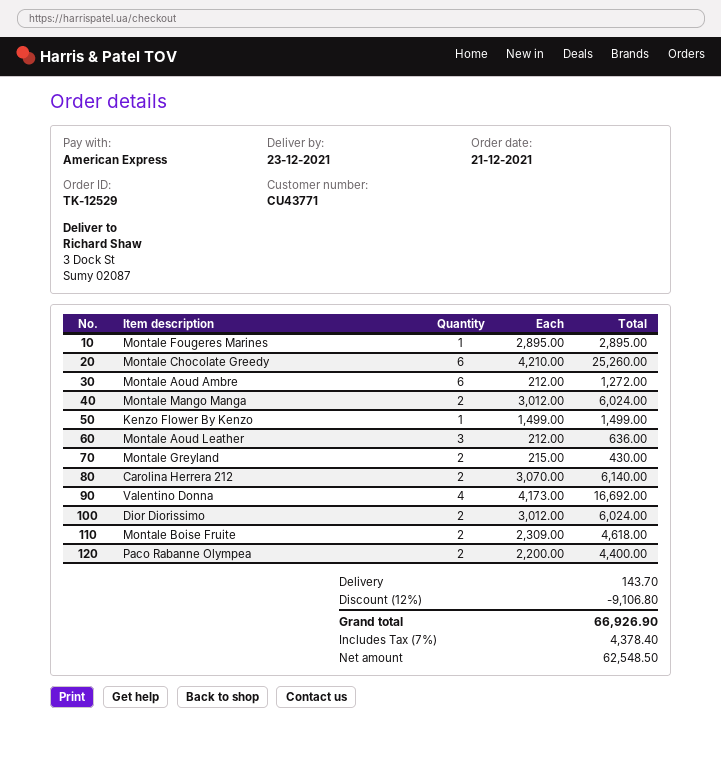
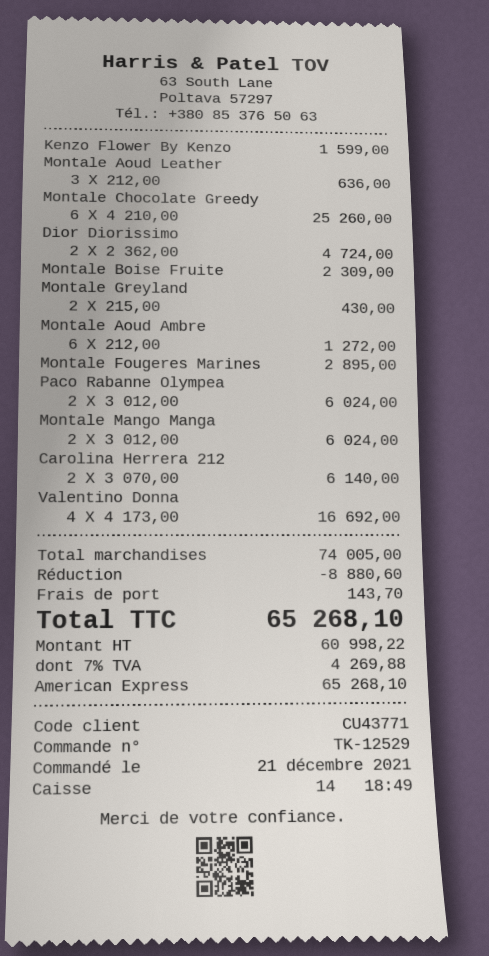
Kenzo Flower By Kenzo: 1 x 1499.00 = 1499.00 -> 1 x 1599.00 = 1599.00
Dior Diorissimo: 2 x 3012.00 = 6024.00 -> 2 x 2362.00 = 4724.00
Montale Boise Fruite: 2 x 2309.00 = 4618.00 -> 1 x 2309.00 = 2309.00
Paco Rabanne Olympea: 2 x 2200.00 = 4400.00 -> 2 x 3012.00 = 6024.00
discount: 9106.80 -> 8880.60
net: 62548.50 -> 60998.22
tax: 7% = 4378.40 -> 7% = 4269.88
total: 66926.90 -> 65268.10

